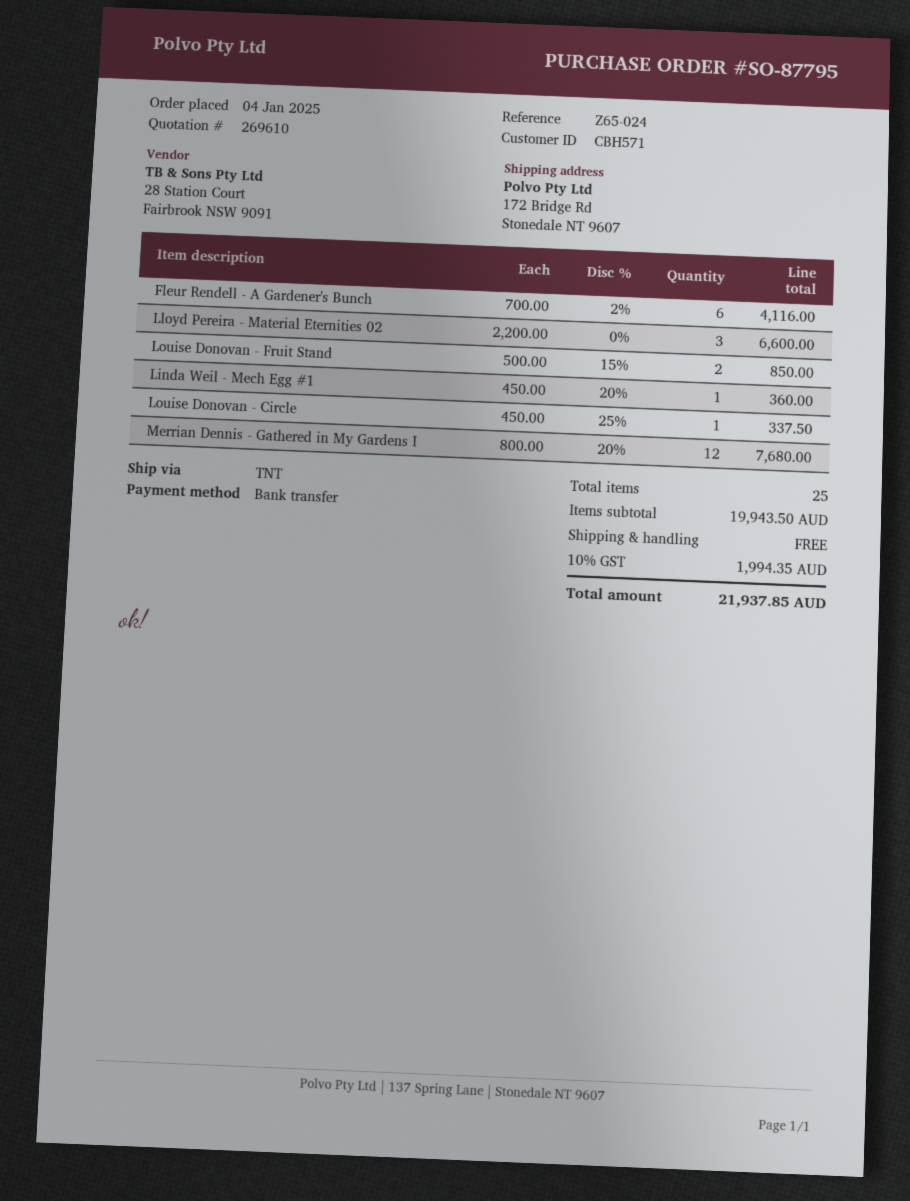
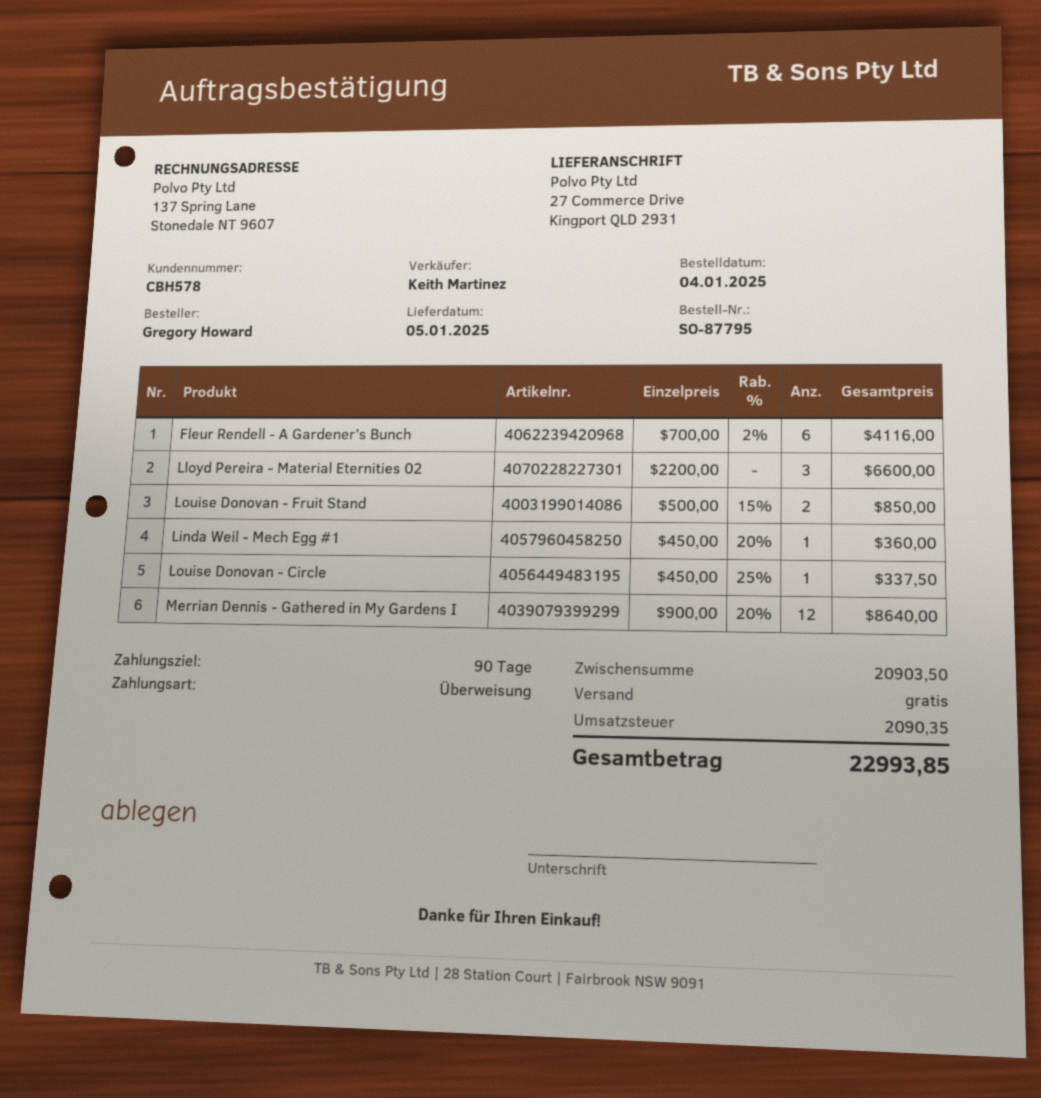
customer number: CBH571 -> CBH578
ship to: 172 Bridge Rd, Stonedale NT 9607 -> 27 Commerce Drive, Kingport QLD 2931
Merrian Dennis - Gathered in My Gardens I: 12 x 800.00 - 20% = 7680.00 -> 12 x 900.00 - 20% = 8640.00
subtotal: 19943.50 -> 20903.50
tax: 1994.35 -> 2090.35
total: 21937.85 -> 22993.85

